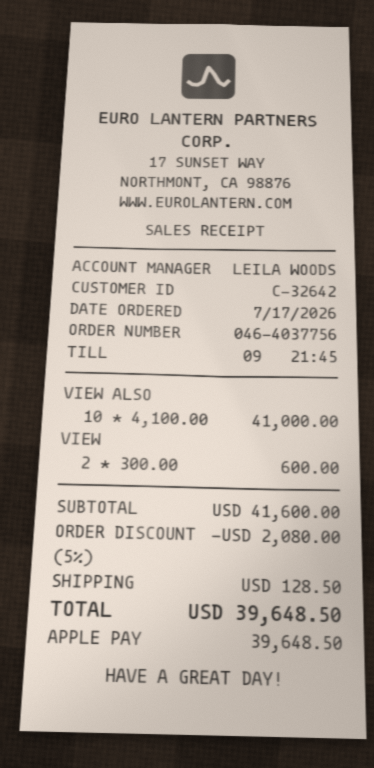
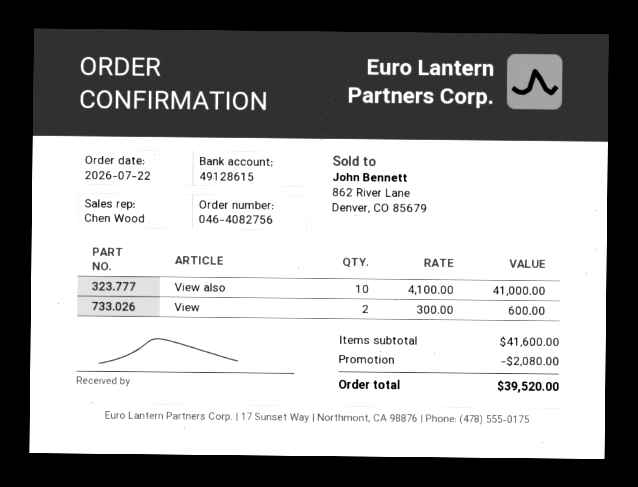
order number: 046-4037756 -> 046-4082756
order date: 2026-07-17 -> 2026-07-22
sales rep: LEILA WOODS -> Chen Wood
shipping: 128.50 -> none
total: 39648.50 -> 39520.00

